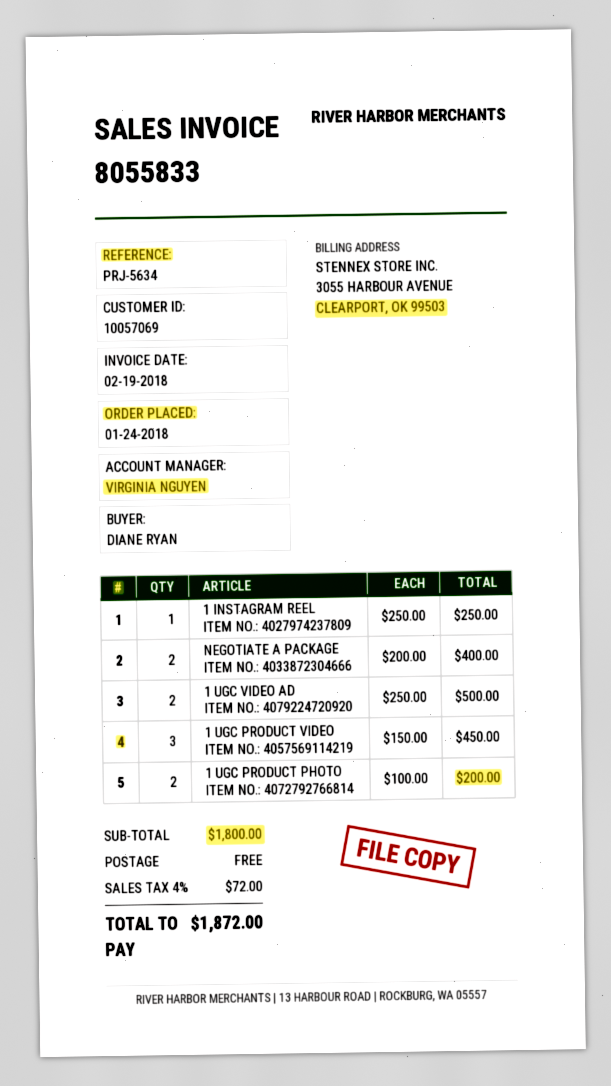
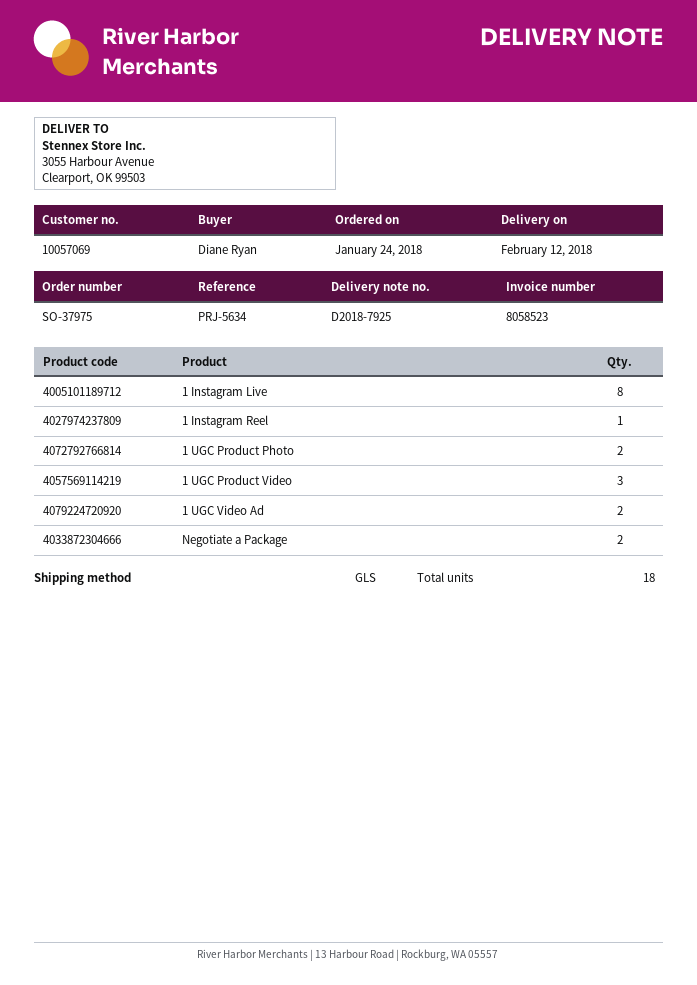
invoice number: 8055833 -> 8058523
1 Instagram Live: none -> 8

